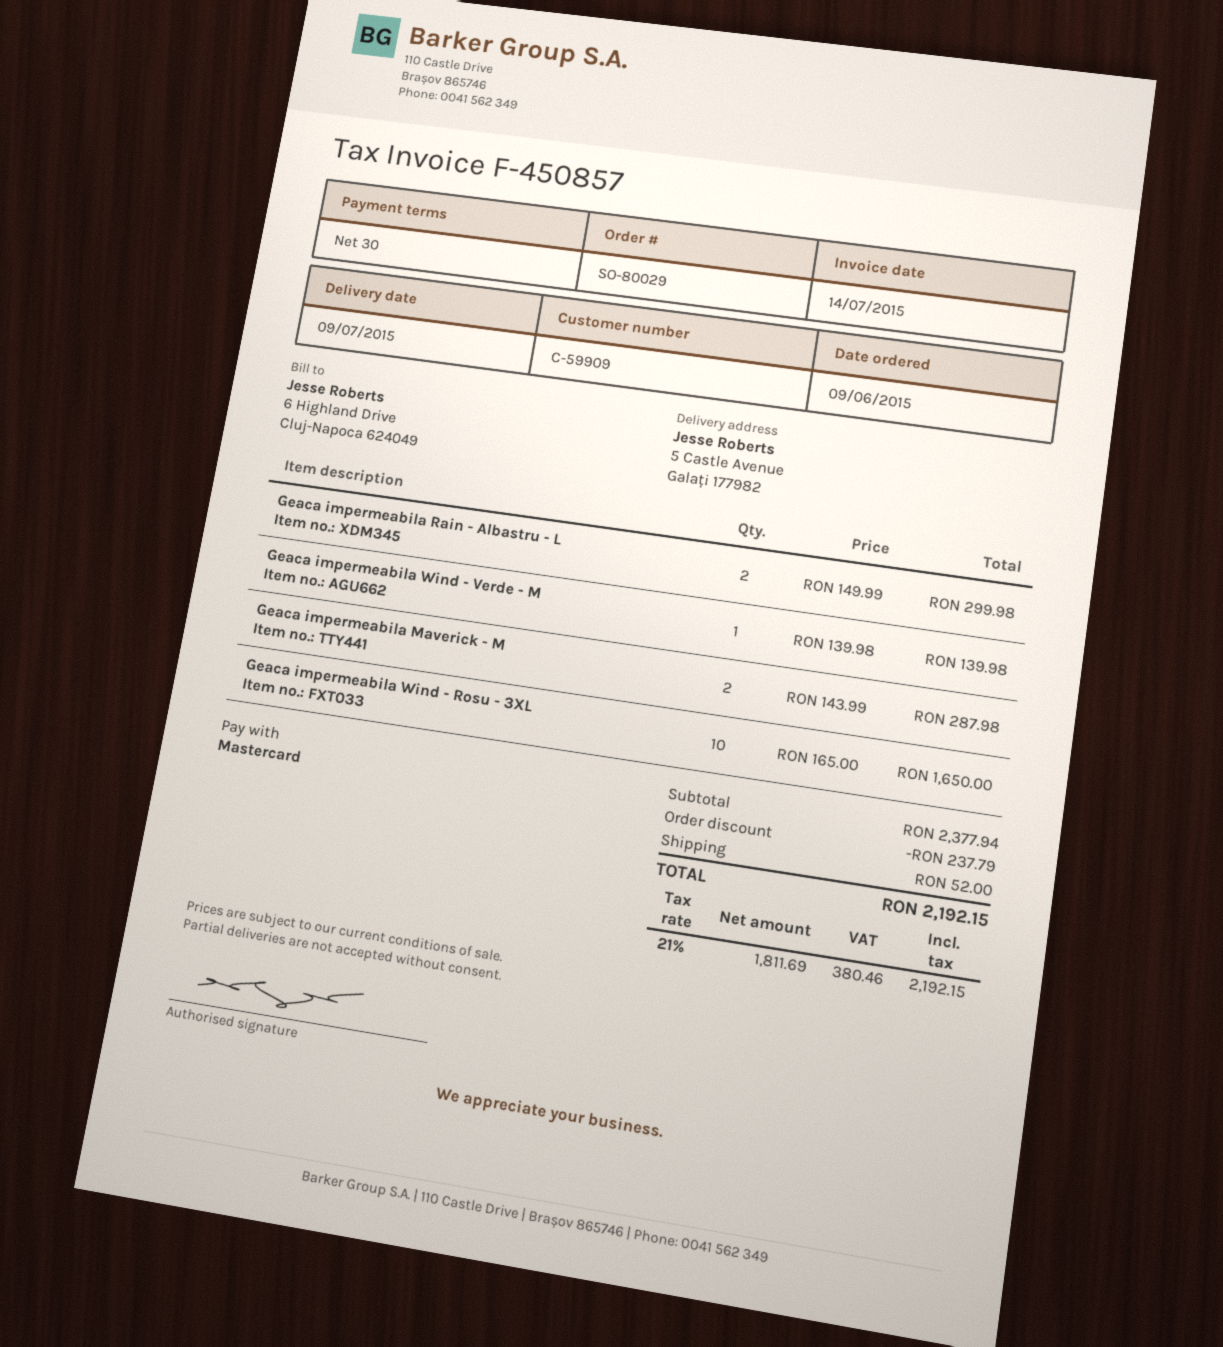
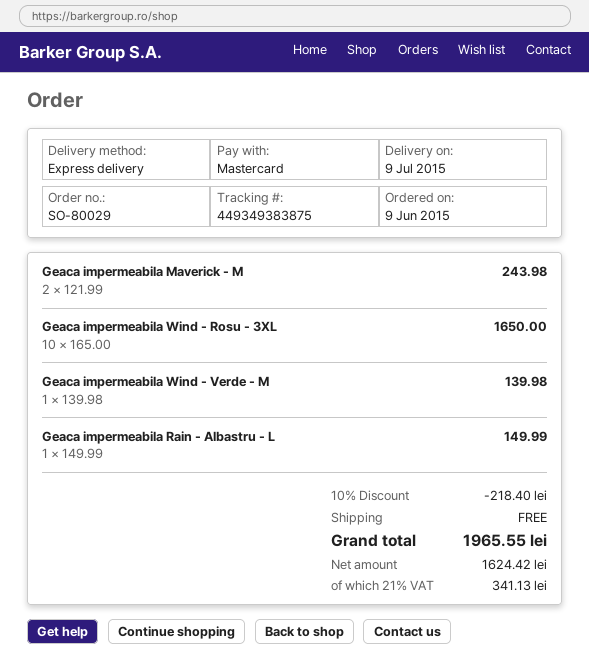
Geaca impermeabila Rain - Albastru - L: 2 x 149.99 = 299.98 -> 1 x 149.99 = 149.99
Geaca impermeabila Maverick - M: 2 x 143.99 = 287.98 -> 2 x 121.99 = 243.98
discount: 237.79 -> 218.40
shipping: 52.00 -> 0.00
net: 1811.69 -> 1624.42
tax: 21% = 380.46 -> 21% = 341.13
total: 2192.15 -> 1965.55

